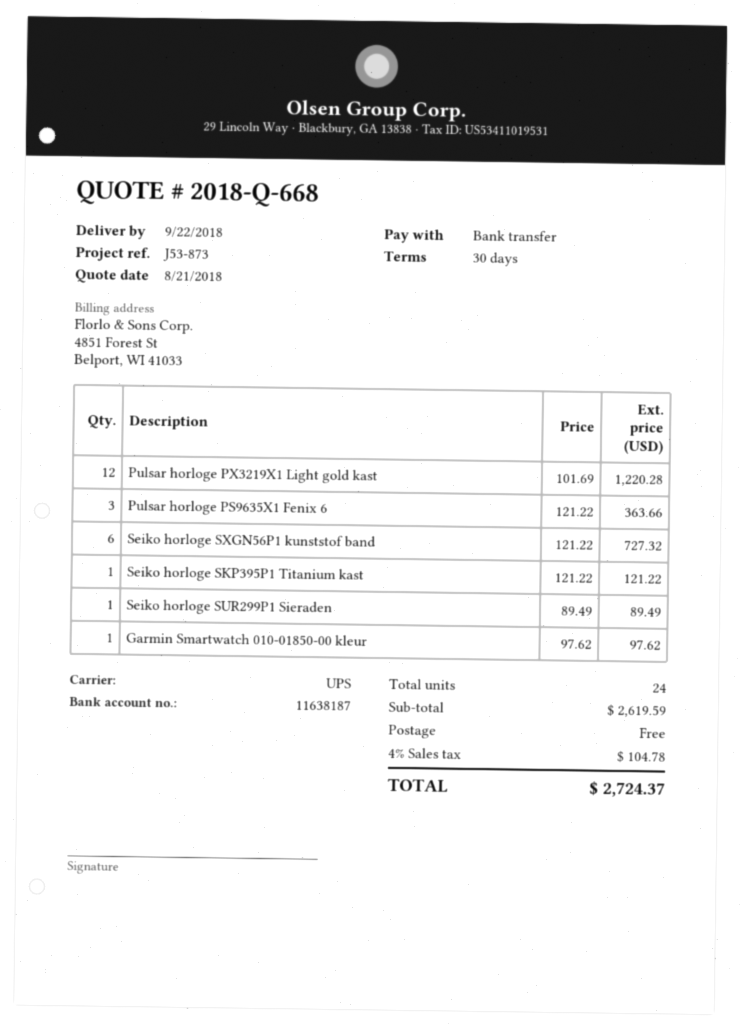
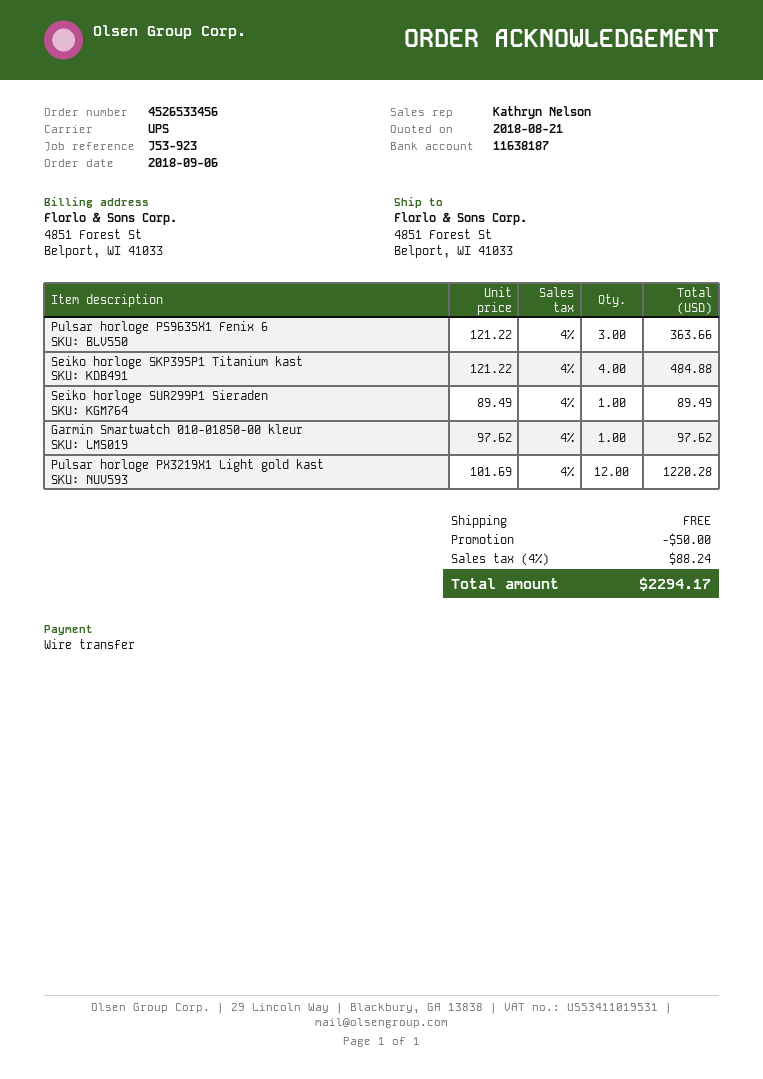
reference: J53-873 -> J53-923
Seiko horloge SXGN56P1 kunststof band: 6 x 121.22 = 727.32 -> none
Seiko horloge SKP395P1 Titanium kast: 1 x 121.22 = 121.22 -> 4 x 121.22 = 484.88
discount: none -> 50.00
tax: 4% = 104.78 -> 4% = 88.24
total: 2724.37 -> 2294.17

